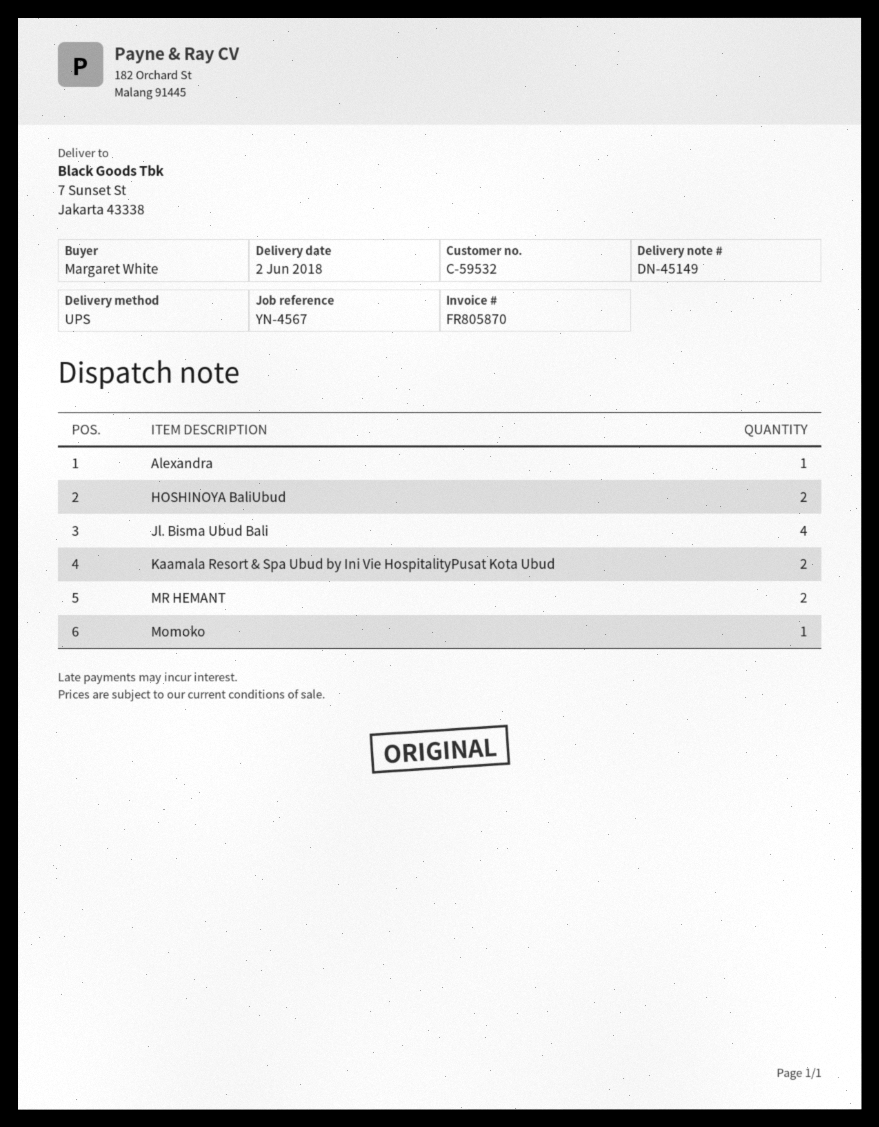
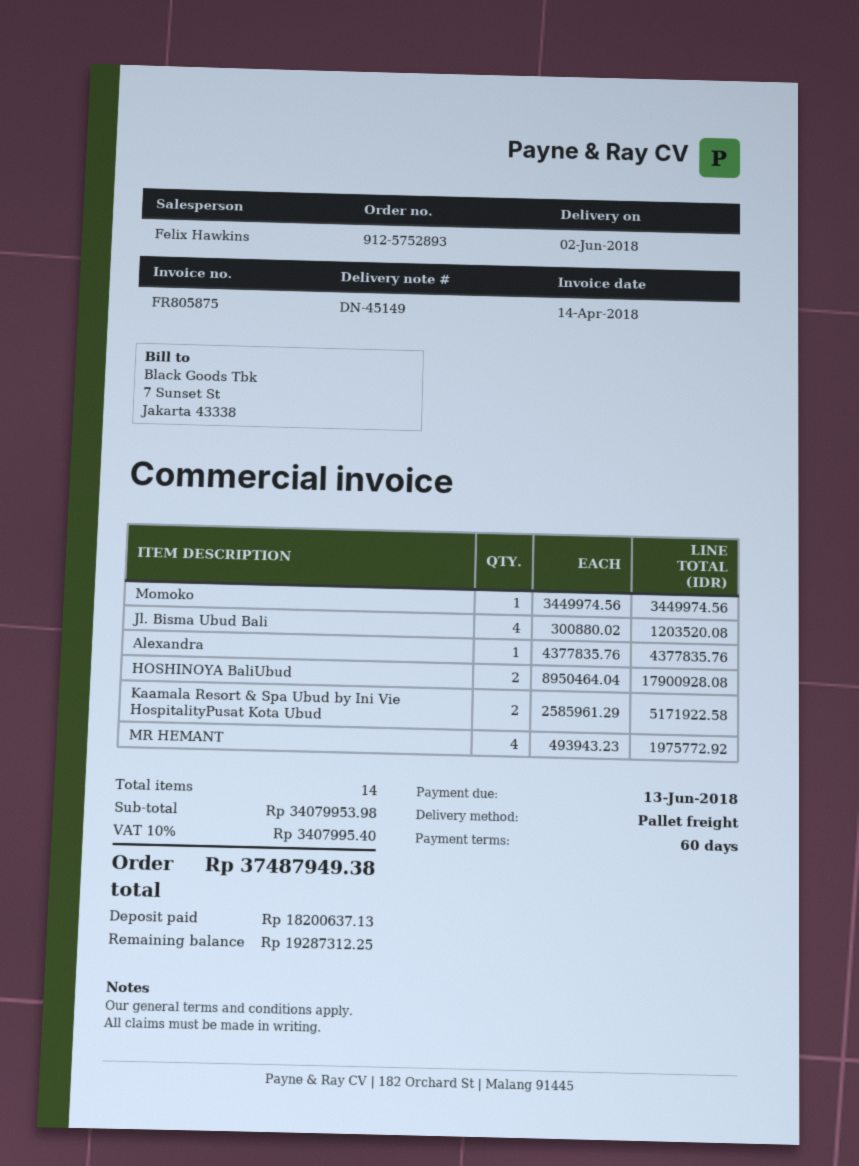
invoice number: FR805870 -> FR805875
shipping method: UPS -> pallet freight
MR HEMANT: 2 -> 4

